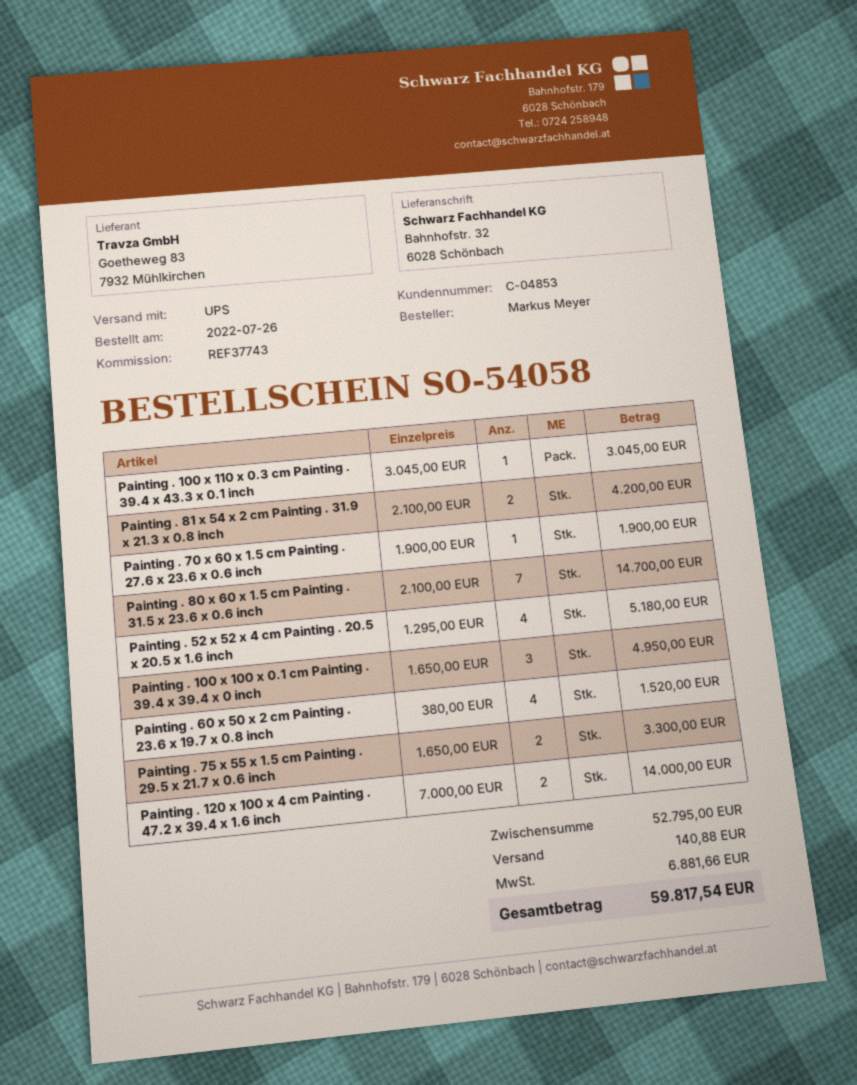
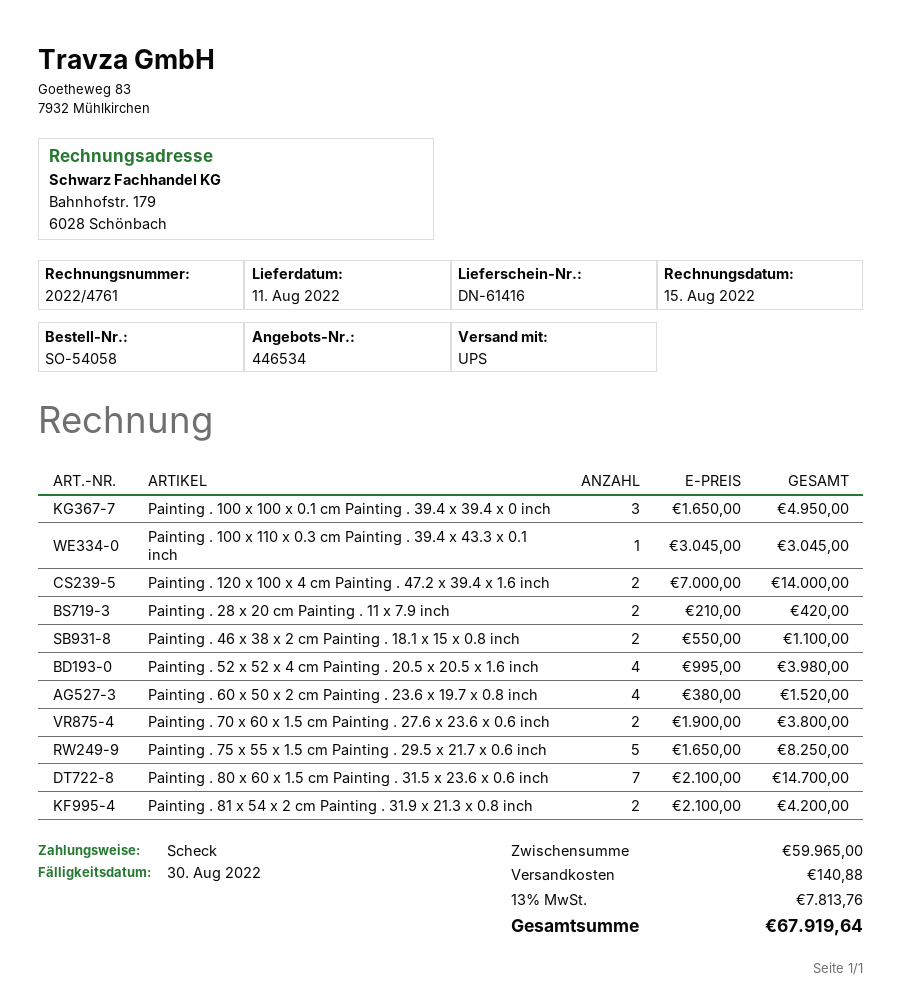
Painting . 70 x 60 x 1.5 cm Painting . 27.6 x 23.6 x 0.6 inch: 1 x 1900.00 = 1900.00 -> 2 x 1900.00 = 3800.00
Painting . 52 x 52 x 4 cm Painting . 20.5 x 20.5 x 1.6 inch: 4 x 1295.00 = 5180.00 -> 4 x 995.00 = 3980.00
Painting . 75 x 55 x 1.5 cm Painting . 29.5 x 21.7 x 0.6 inch: 2 x 1650.00 = 3300.00 -> 5 x 1650.00 = 8250.00
Painting . 28 x 20 cm Painting . 11 x 7.9 inch: none -> 2 x 210.00 = 420.00
Painting . 46 x 38 x 2 cm Painting . 18.1 x 15 x 0.8 inch: none -> 2 x 550.00 = 1100.00
subtotal: 52795.00 -> 59965.00
tax: 6881.66 -> 7813.76
total: 59817.54 -> 67919.64

